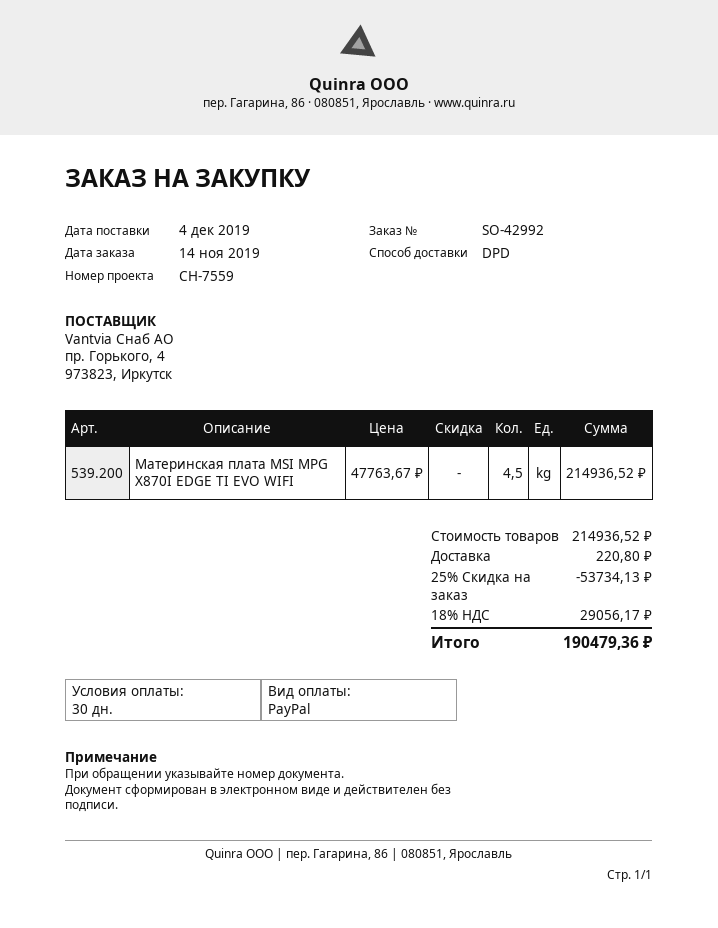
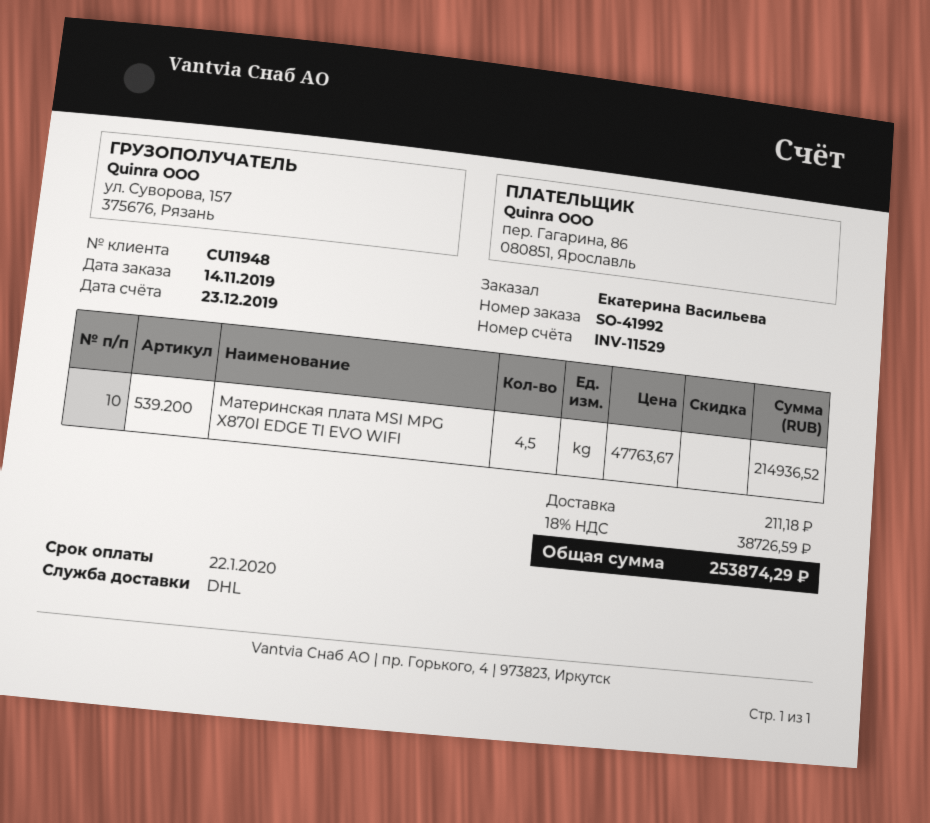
order number: SO-42992 -> SO-41992
shipping method: DPD -> DHL
discount: 25% = 53734.13 -> none
shipping: 220.80 -> 211.18
tax: 18% = 29056.17 -> 18% = 38726.59
total: 190479.36 -> 253874.29

